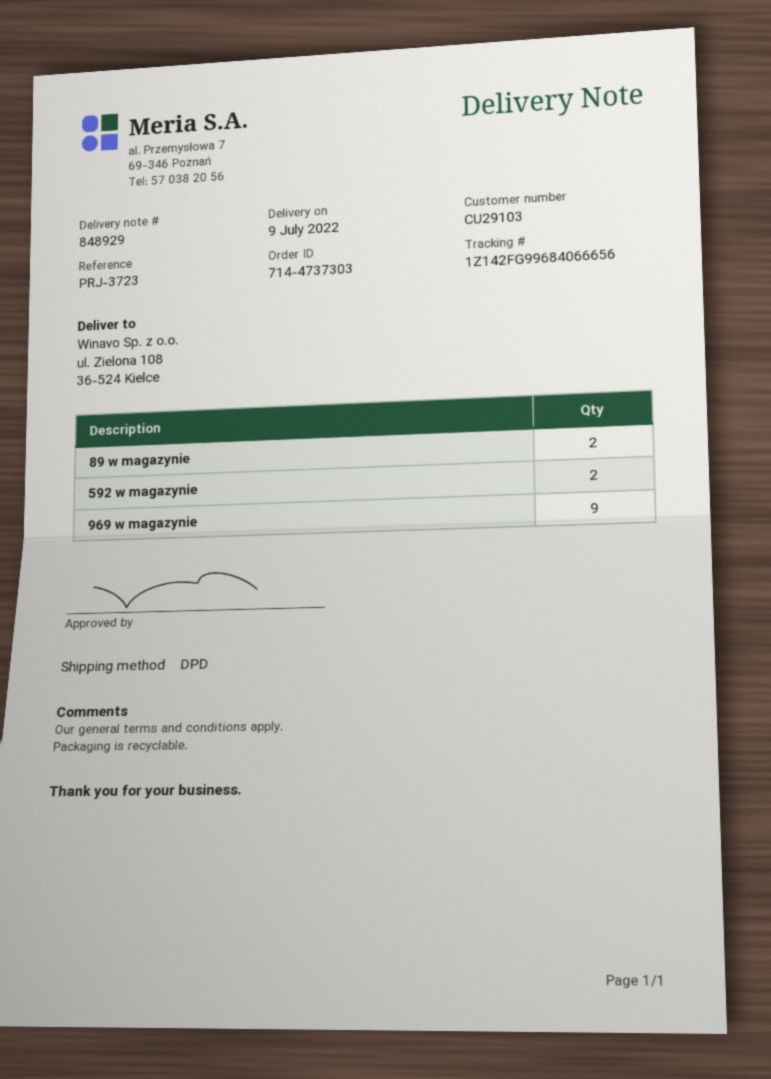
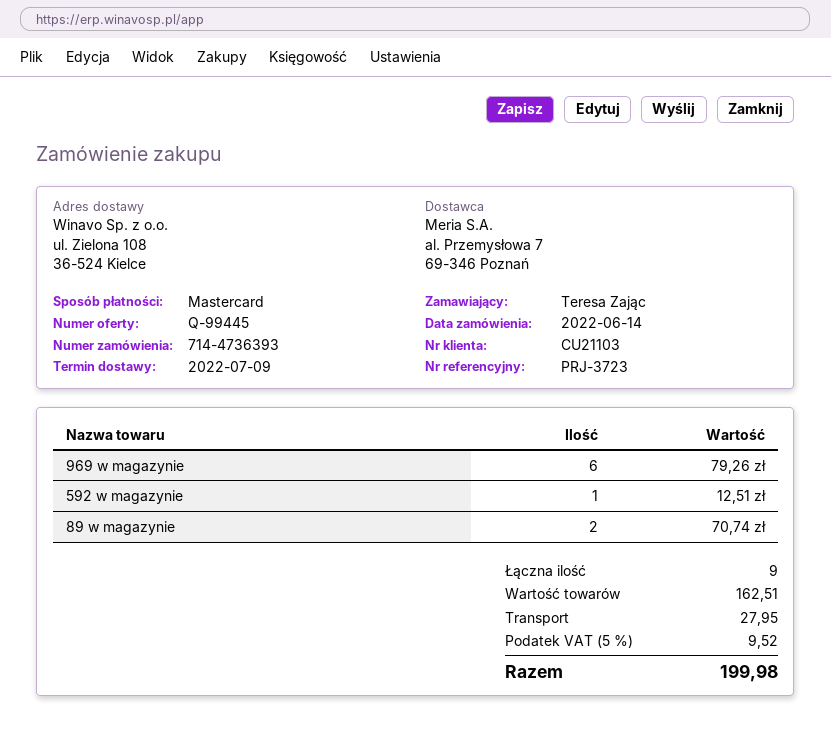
order number: 714-4737303 -> 714-4736393
customer number: CU29103 -> CU21103
592 w magazynie: 2 -> 1
969 w magazynie: 9 -> 6

